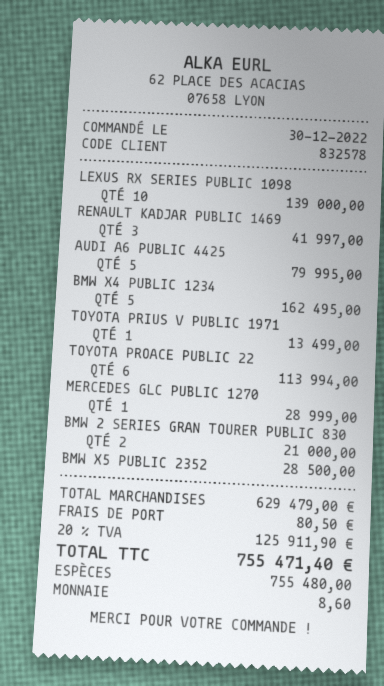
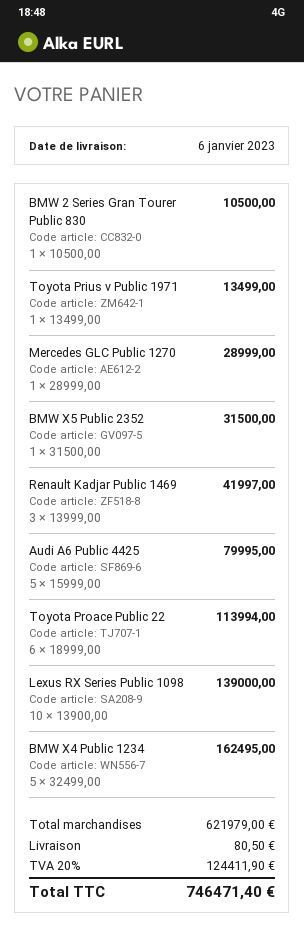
BMW 2 SERIES GRAN TOURER PUBLIC 830: 2 for 21000.00 -> 1 for 10500.00
BMW X5 PUBLIC 2352: 1 for 28500.00 -> 1 for 31500.00
subtotal: 629479.00 -> 621979.00
tax: 20% = 125911.90 -> 20% = 124411.90
total: 755471.40 -> 746471.40

